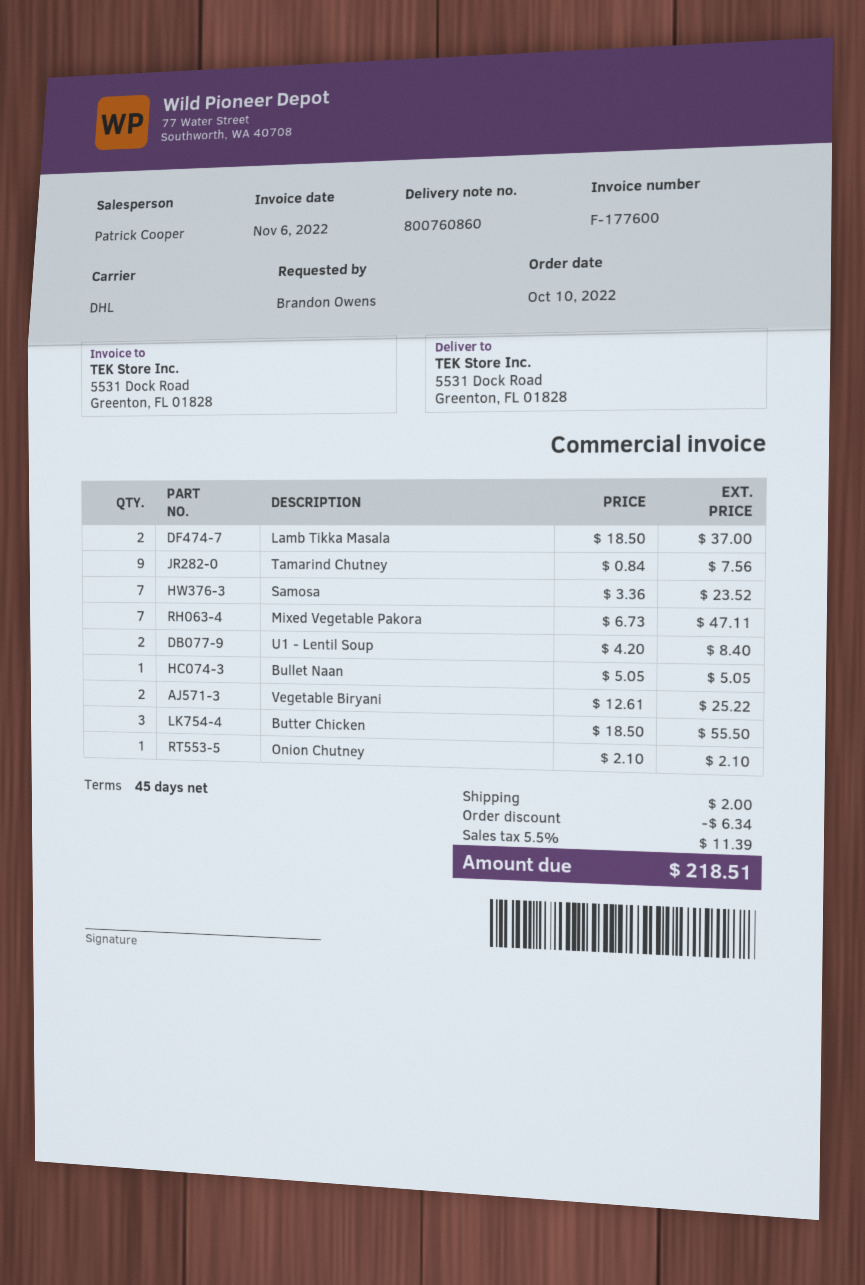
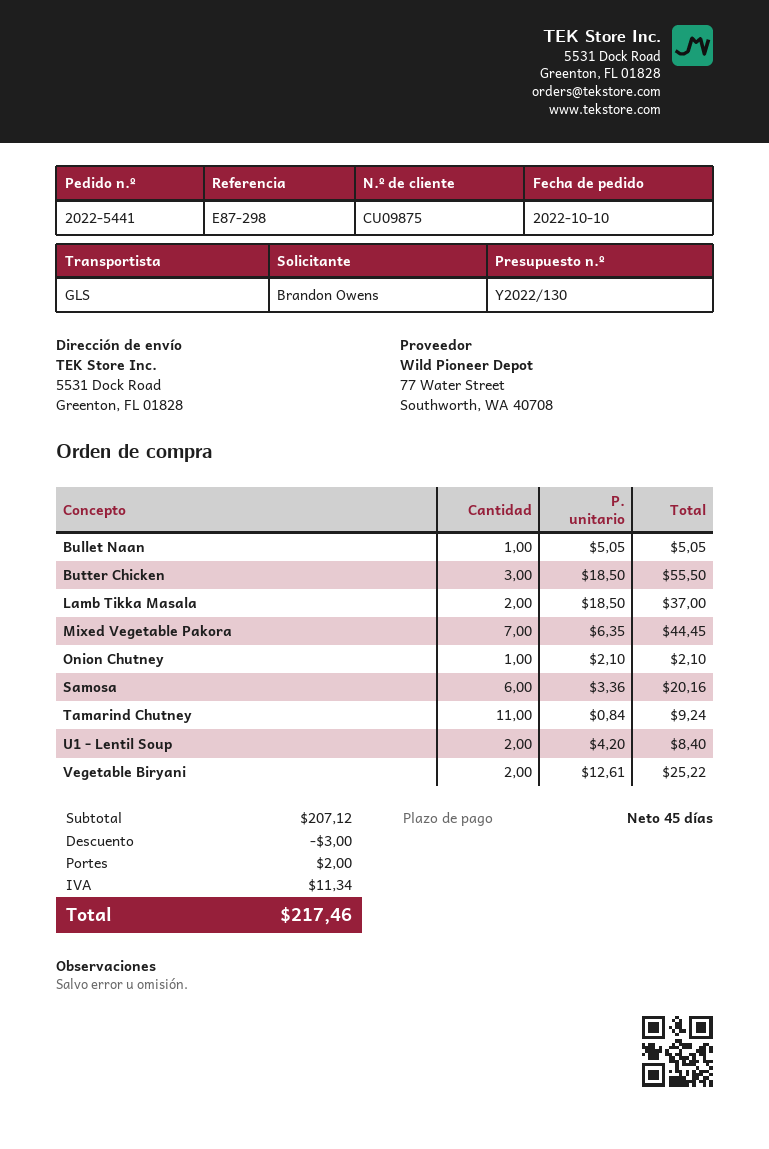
shipping method: DHL -> GLS
Tamarind Chutney: 9 x 0.84 = 7.56 -> 11 x 0.84 = 9.24
Samosa: 7 x 3.36 = 23.52 -> 6 x 3.36 = 20.16
Mixed Vegetable Pakora: 7 x 6.73 = 47.11 -> 7 x 6.35 = 44.45
discount: 6.34 -> 3.00
tax: 11.39 -> 11.34
total: 218.51 -> 217.46

